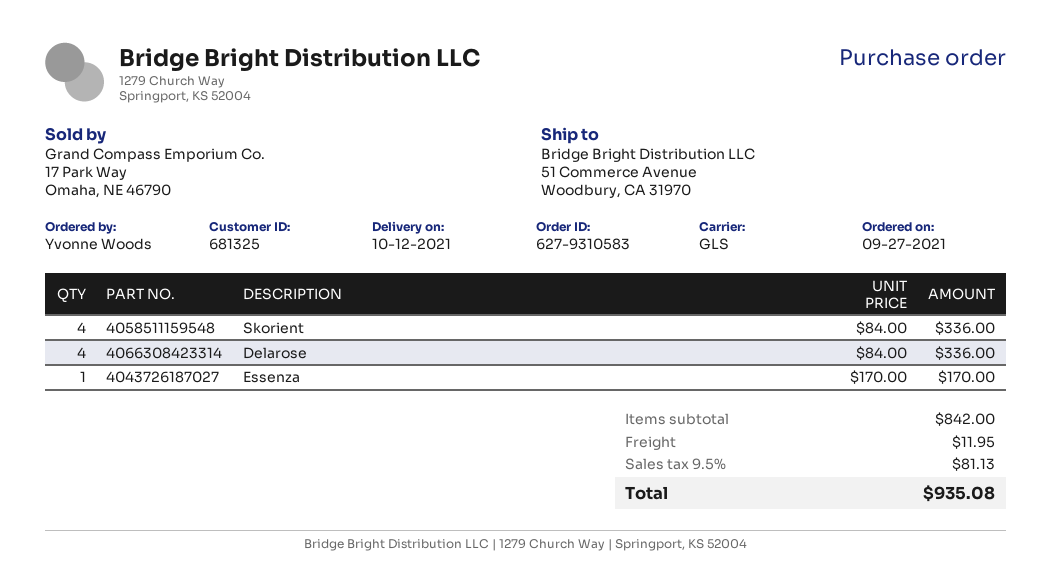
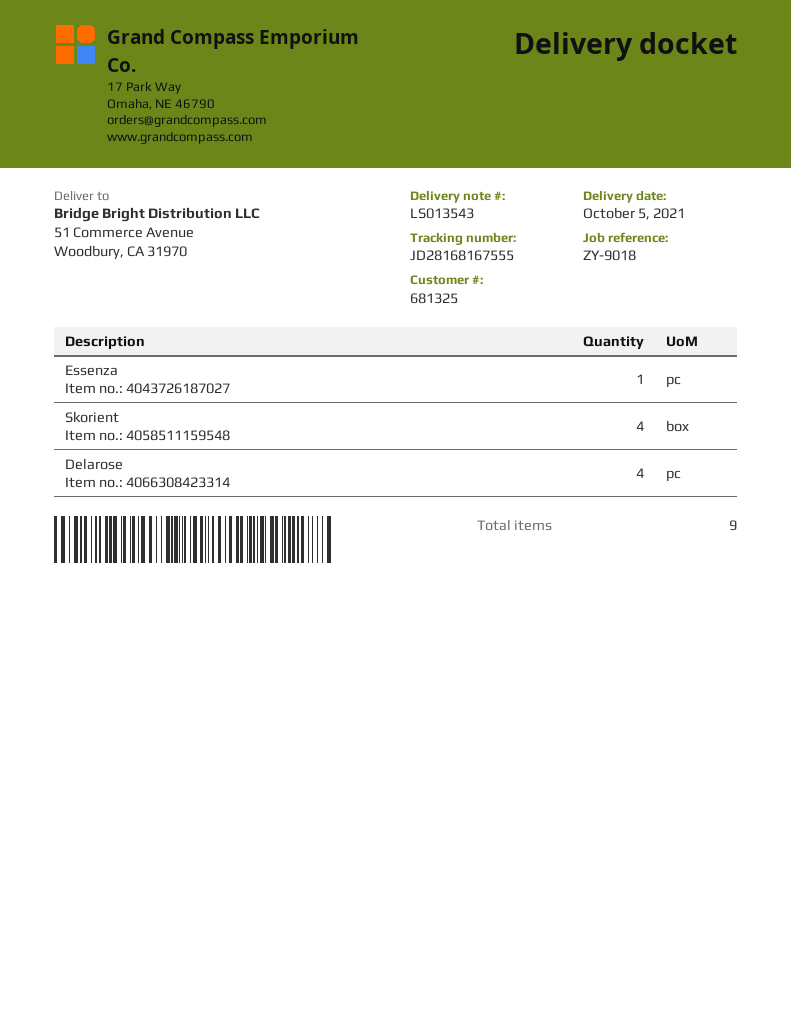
delivery date: 2021-10-12 -> 2021-10-05

